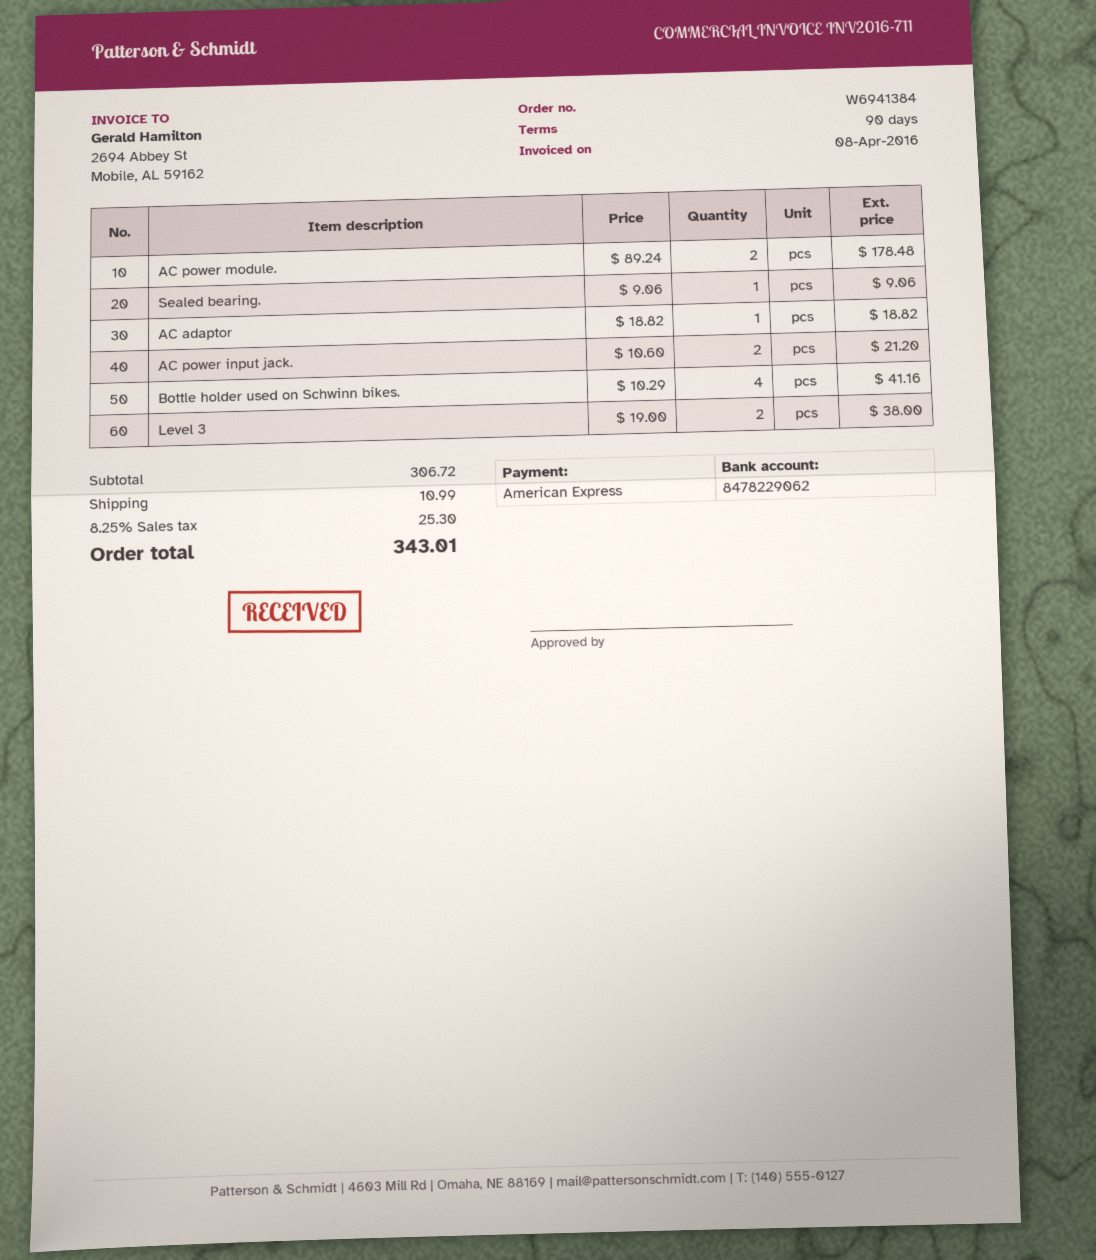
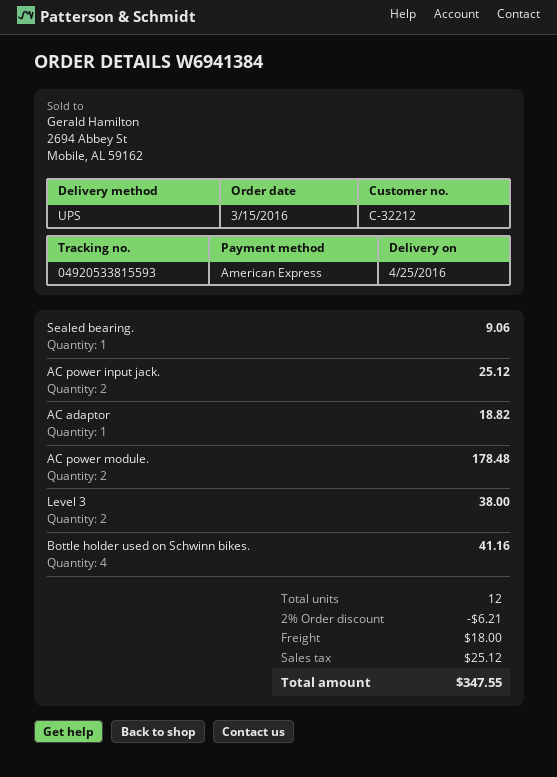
AC power input jack.: 2 for 21.20 -> 2 for 25.12
discount: none -> 2% = 6.21
shipping: 10.99 -> 18.00
tax: 25.30 -> 25.12
total: 343.01 -> 347.55

